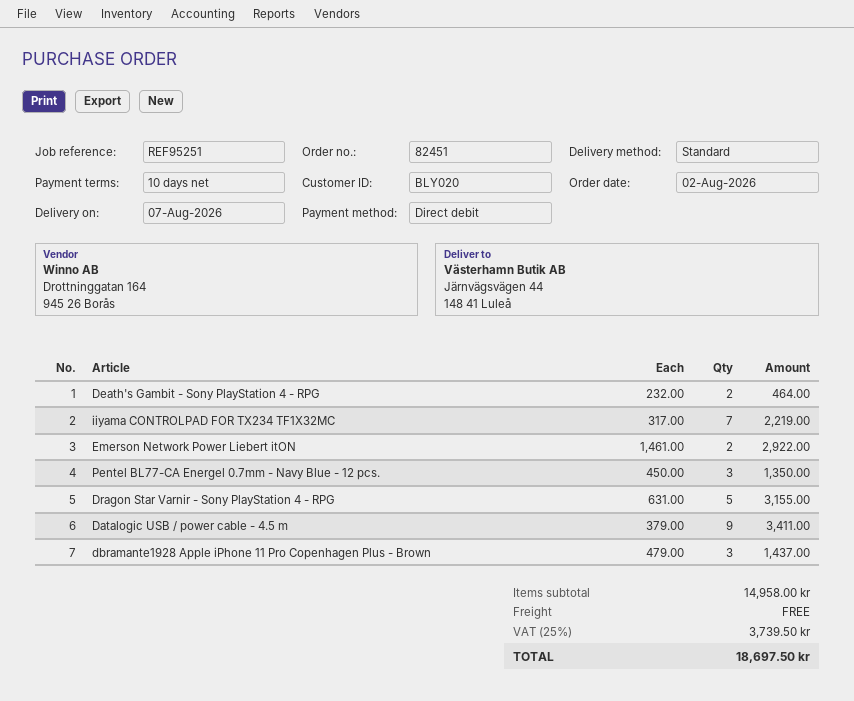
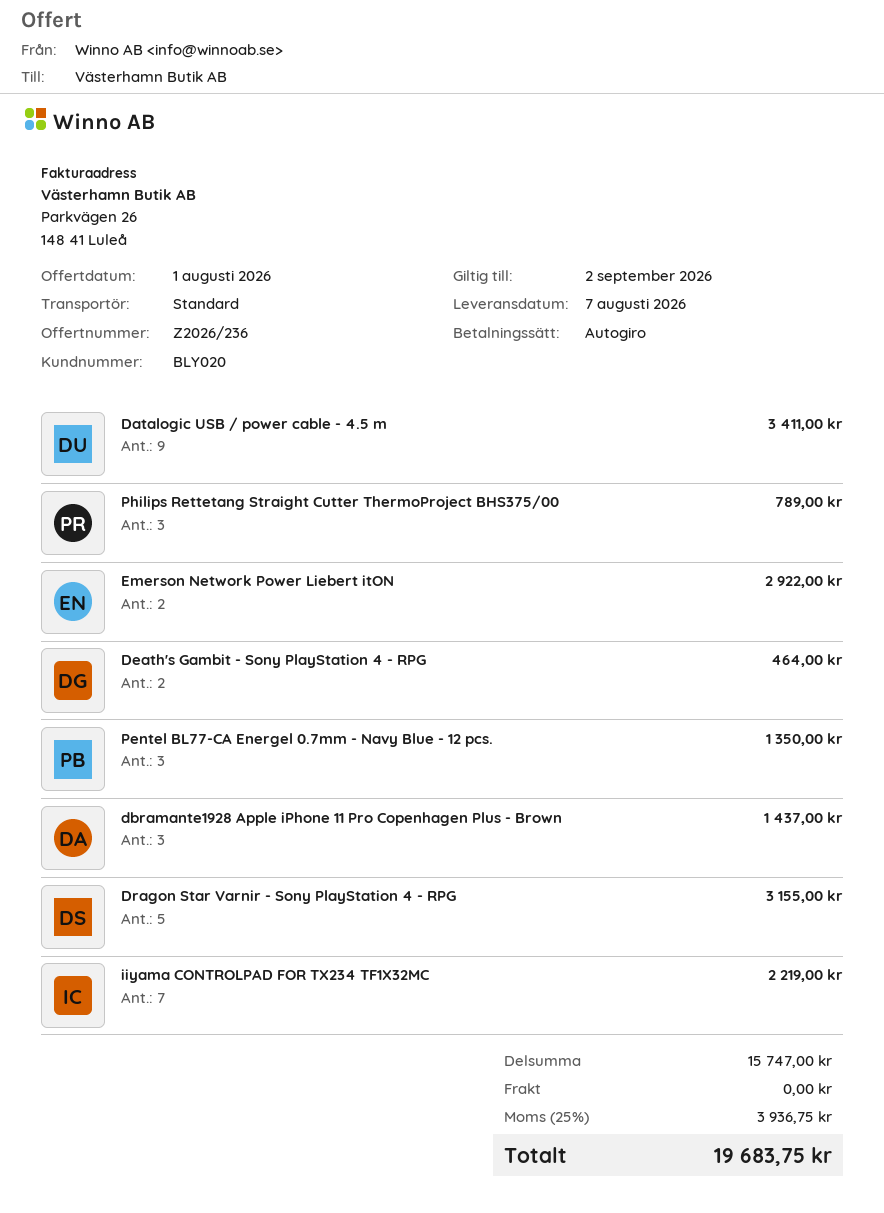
Philips Rettetang Straight Cutter ThermoProject BHS375/00: none -> 3 for 789.00
subtotal: 14958.00 -> 15747.00
tax: 25% = 3739.50 -> 25% = 3936.75
total: 18697.50 -> 19683.75

